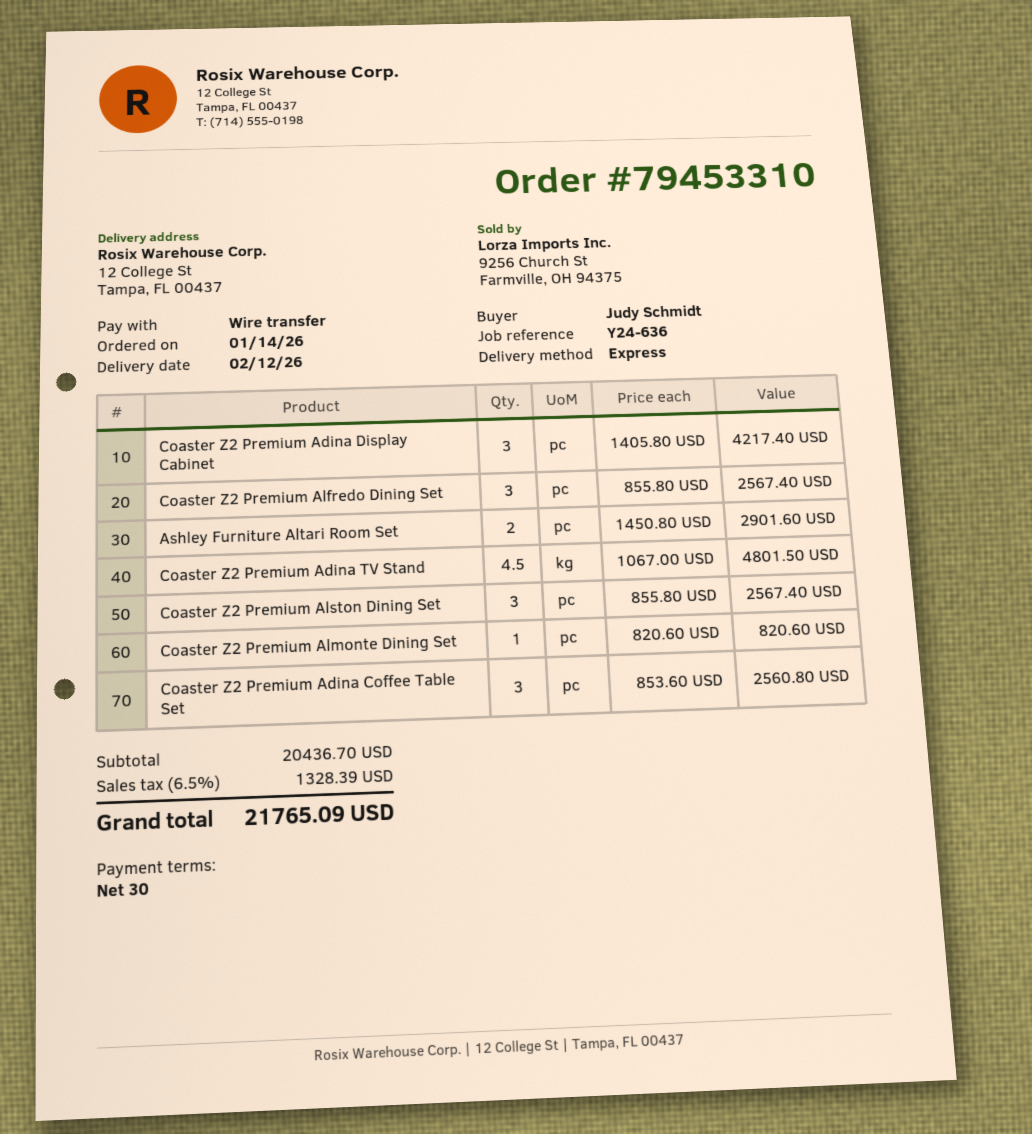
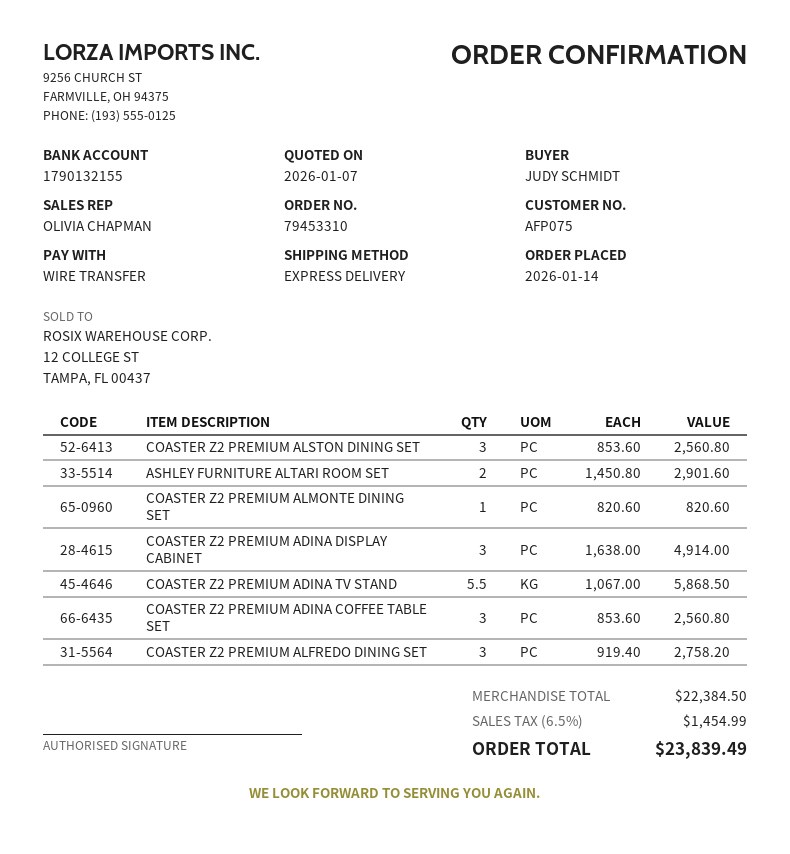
Coaster Z2 Premium Adina Display Cabinet: 3 x 1405.80 = 4217.40 -> 3 x 1638.00 = 4914.00
Coaster Z2 Premium Alfredo Dining Set: 3 x 855.80 = 2567.40 -> 3 x 919.40 = 2758.20
Coaster Z2 Premium Adina TV Stand: 4.5 x 1067.00 = 4801.50 -> 5.5 x 1067.00 = 5868.50
Coaster Z2 Premium Alston Dining Set: 3 x 855.80 = 2567.40 -> 3 x 853.60 = 2560.80
subtotal: 20436.70 -> 22384.50
tax: 6.5% = 1328.39 -> 6.5% = 1454.99
total: 21765.09 -> 23839.49

